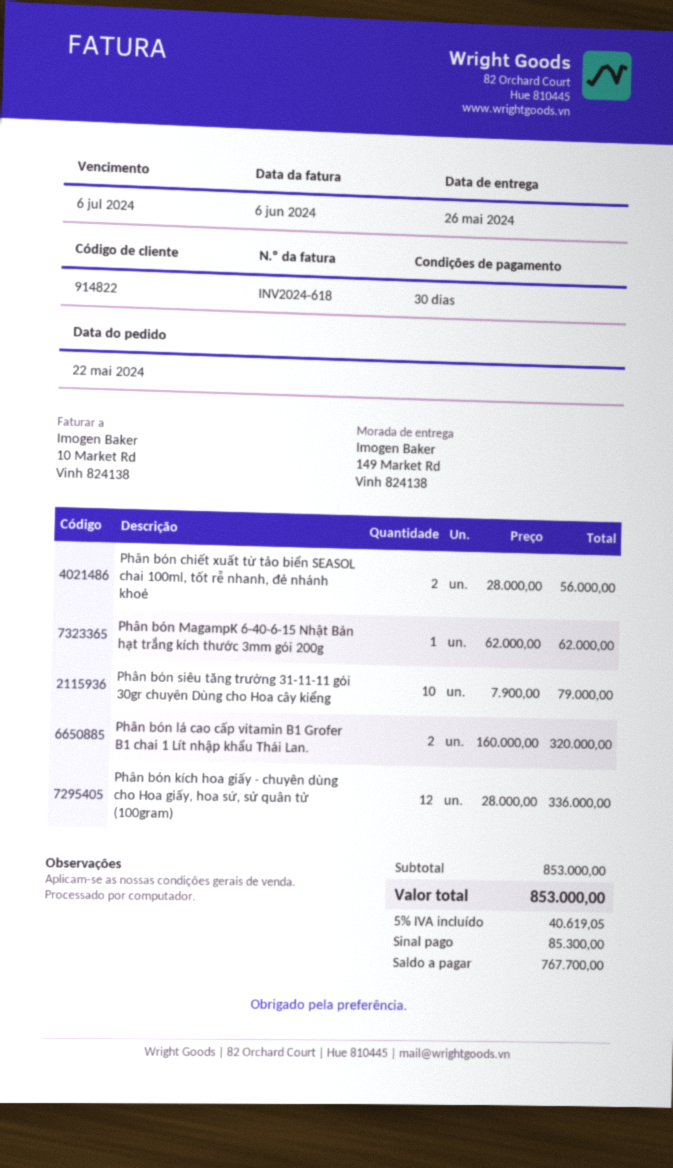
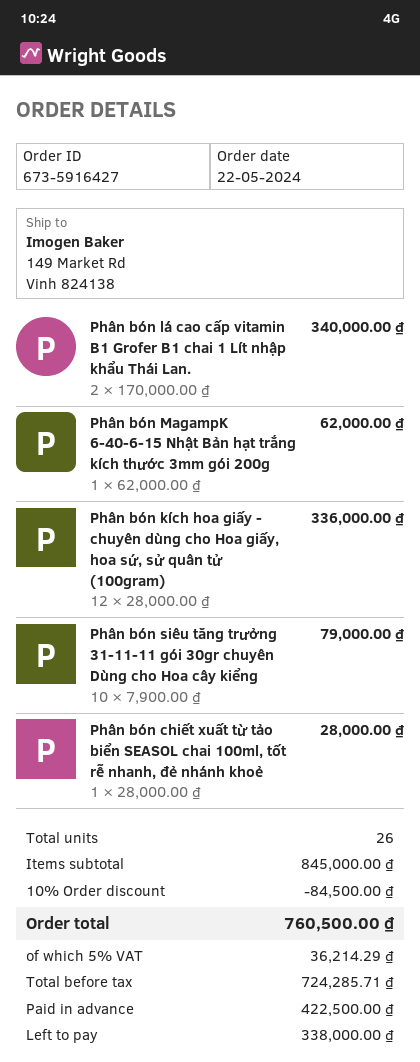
Phân bón chiết xuất từ tảo biển SEASOL chai 100ml, tốt rễ nhanh, đẻ nhánh khoẻ: 2 x 28000.00 = 56000.00 -> 1 x 28000.00 = 28000.00
Phân bón lá cao cấp vitamin B1 Grofer B1 chai 1 Lít nhập khẩu Thái Lan.: 2 x 160000.00 = 320000.00 -> 2 x 170000.00 = 340000.00
subtotal: 853000.00 -> 845000.00
discount: none -> 10% = 84500.00
tax: 5% = 40619.05 -> 5% = 36214.29
total: 853000.00 -> 760500.00
deposit: 85300.00 -> 422500.00
balance: 767700.00 -> 338000.00

